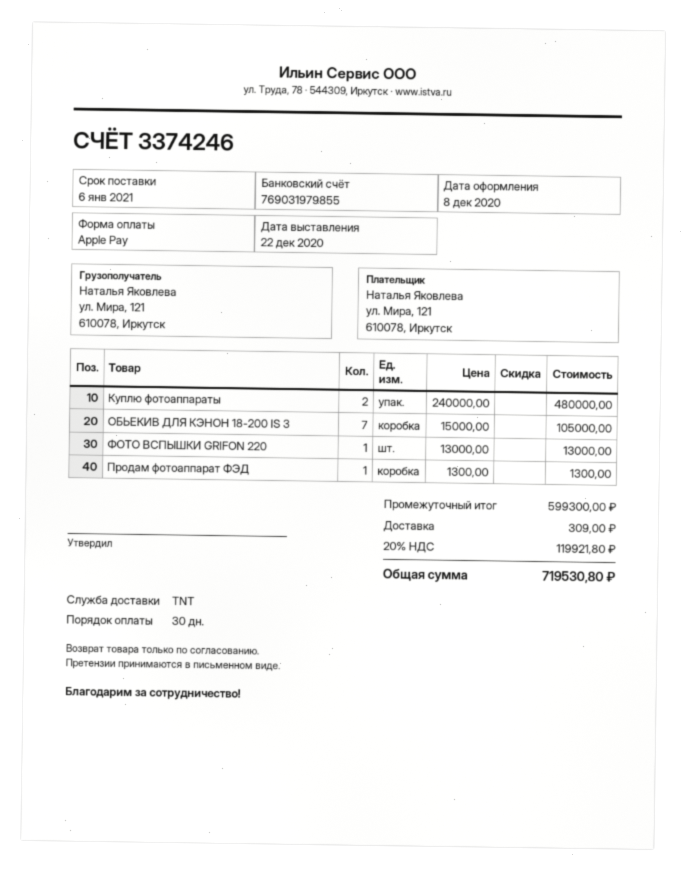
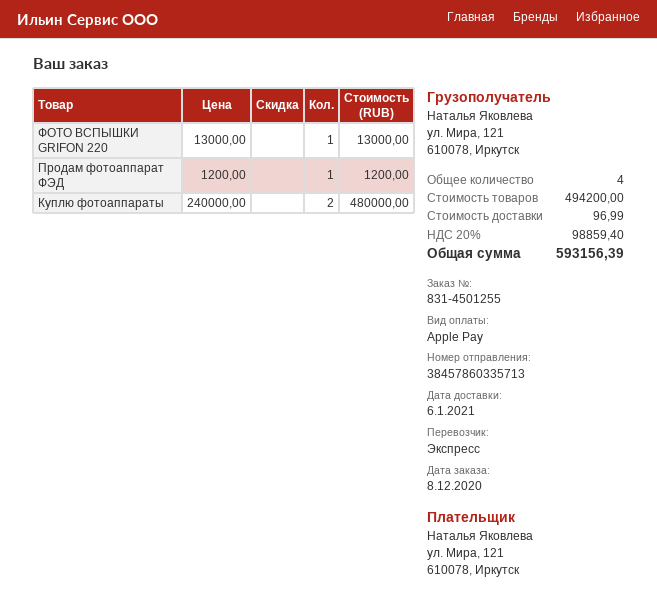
shipping method: TNT -> express
ОБЬЕКИВ ДЛЯ КЭНОН 18-200 IS 3: 7 x 15000.00 = 105000.00 -> none
Продам фотоаппарат ФЭД: 1 x 1300.00 = 1300.00 -> 1 x 1200.00 = 1200.00
subtotal: 599300.00 -> 494200.00
shipping: 309.00 -> 96.99
tax: 20% = 119921.80 -> 20% = 98859.40
total: 719530.80 -> 593156.39

